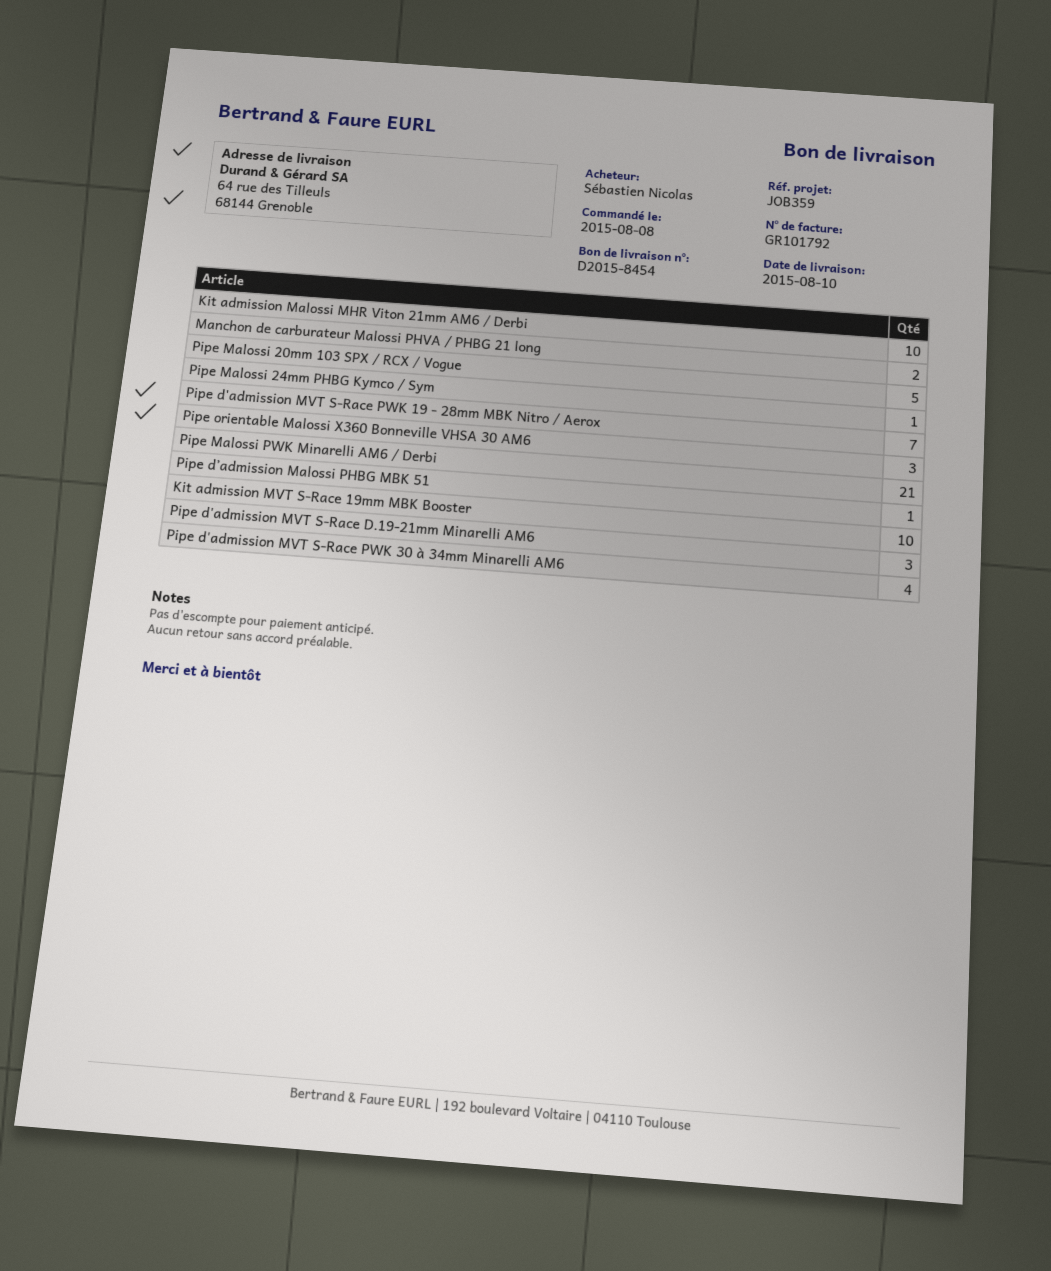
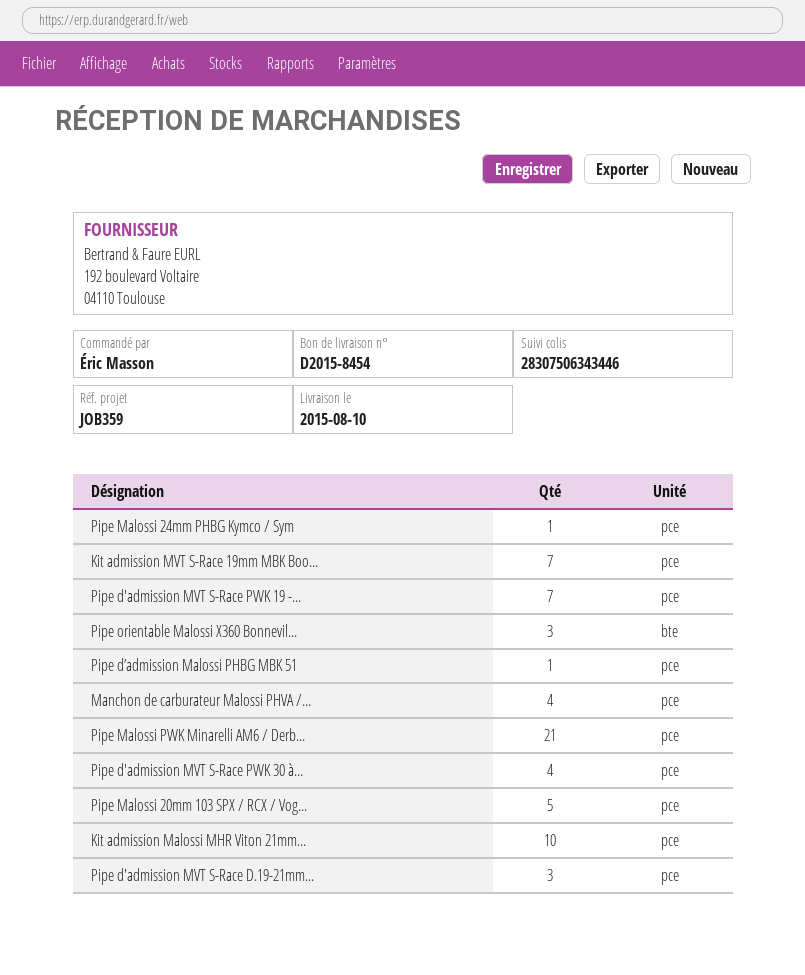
ordered by: Sébastien Nicolas -> Éric Masson
Manchon de carburateur Malossi PHVA / PHBG 21 long: 2 -> 4
Kit admission MVT S-Race 19mm MBK Booster: 10 -> 7

